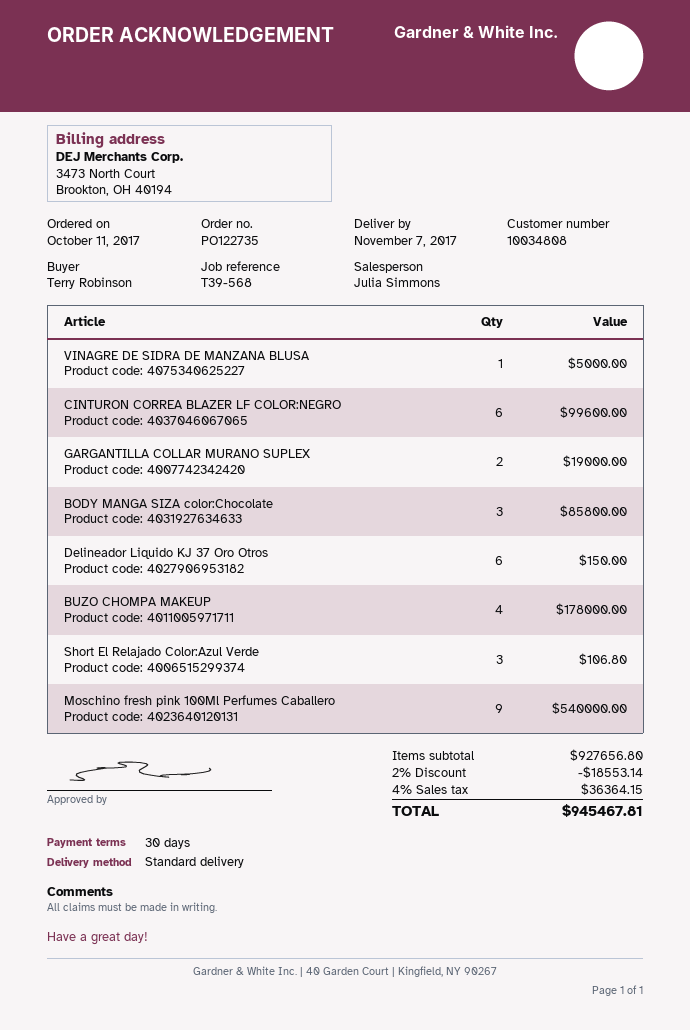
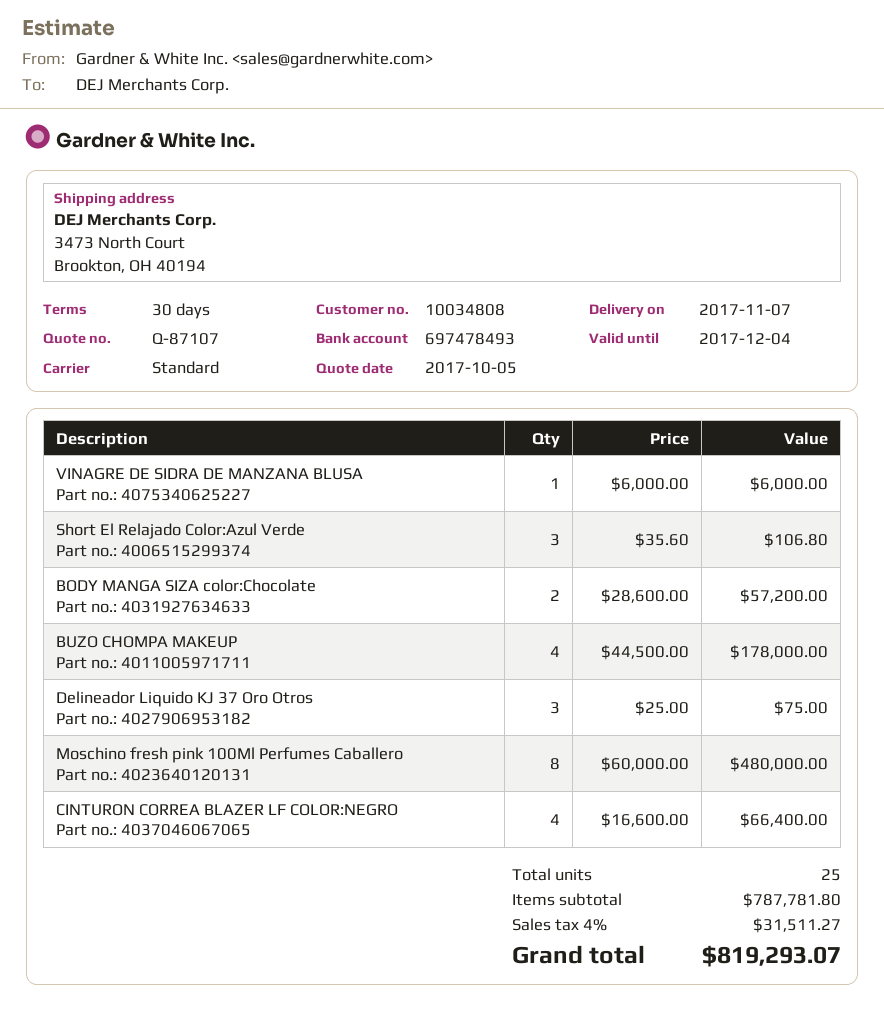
VINAGRE DE SIDRA DE MANZANA BLUSA: 1 for 5000.00 -> 1 for 6000.00
CINTURON CORREA BLAZER LF COLOR:NEGRO: 6 for 99600.00 -> 4 for 66400.00
GARGANTILLA COLLAR MURANO SUPLEX: 2 for 19000.00 -> none
BODY MANGA SIZA color:Chocolate: 3 for 85800.00 -> 2 for 57200.00
Delineador Liquido KJ 37 Oro Otros: 6 for 150.00 -> 3 for 75.00
Moschino fresh pink 100Ml Perfumes Caballero: 9 for 540000.00 -> 8 for 480000.00
subtotal: 927656.80 -> 787781.80
discount: 2% = 18553.14 -> none
tax: 4% = 36364.15 -> 4% = 31511.27
total: 945467.81 -> 819293.07

